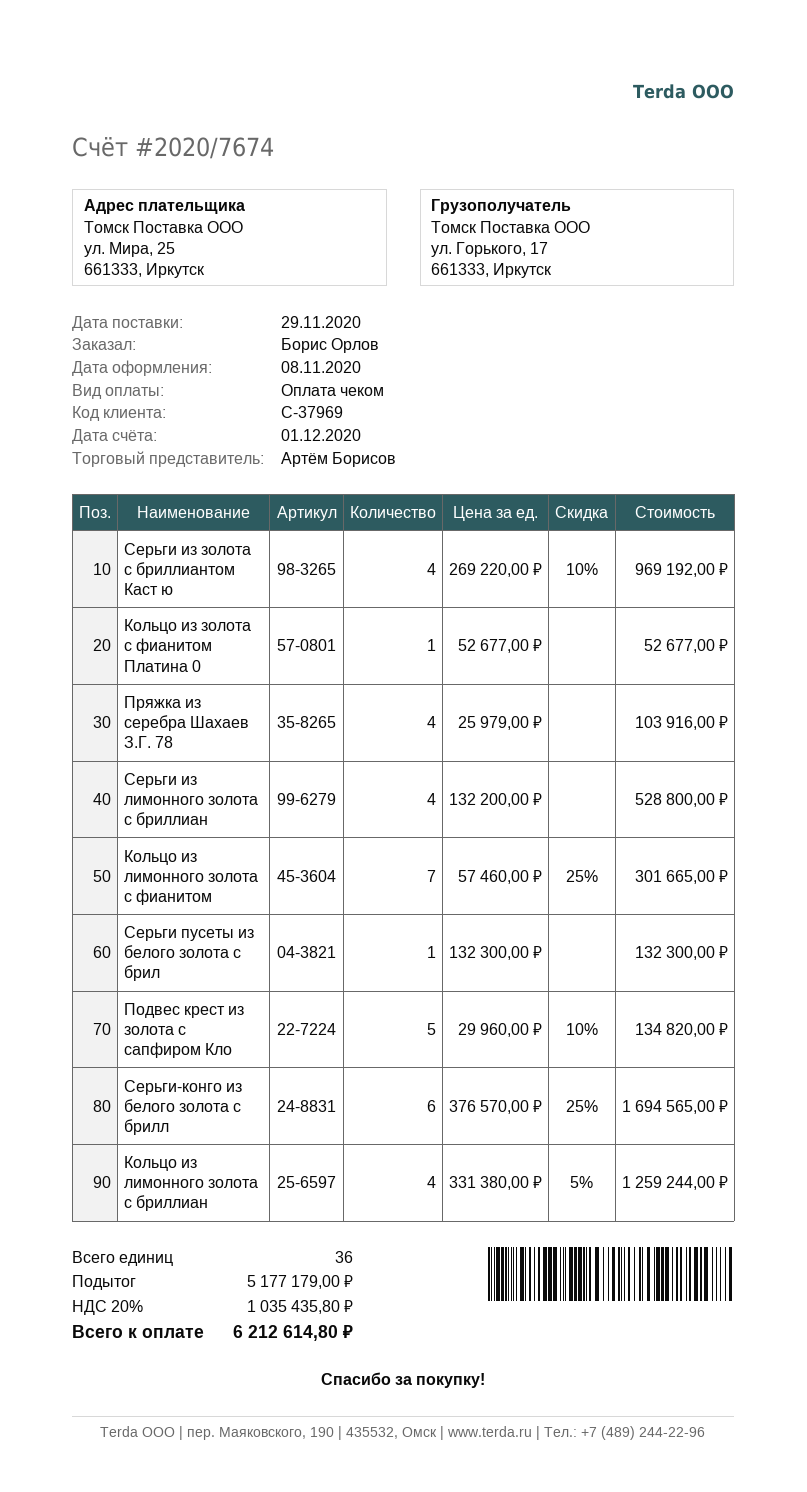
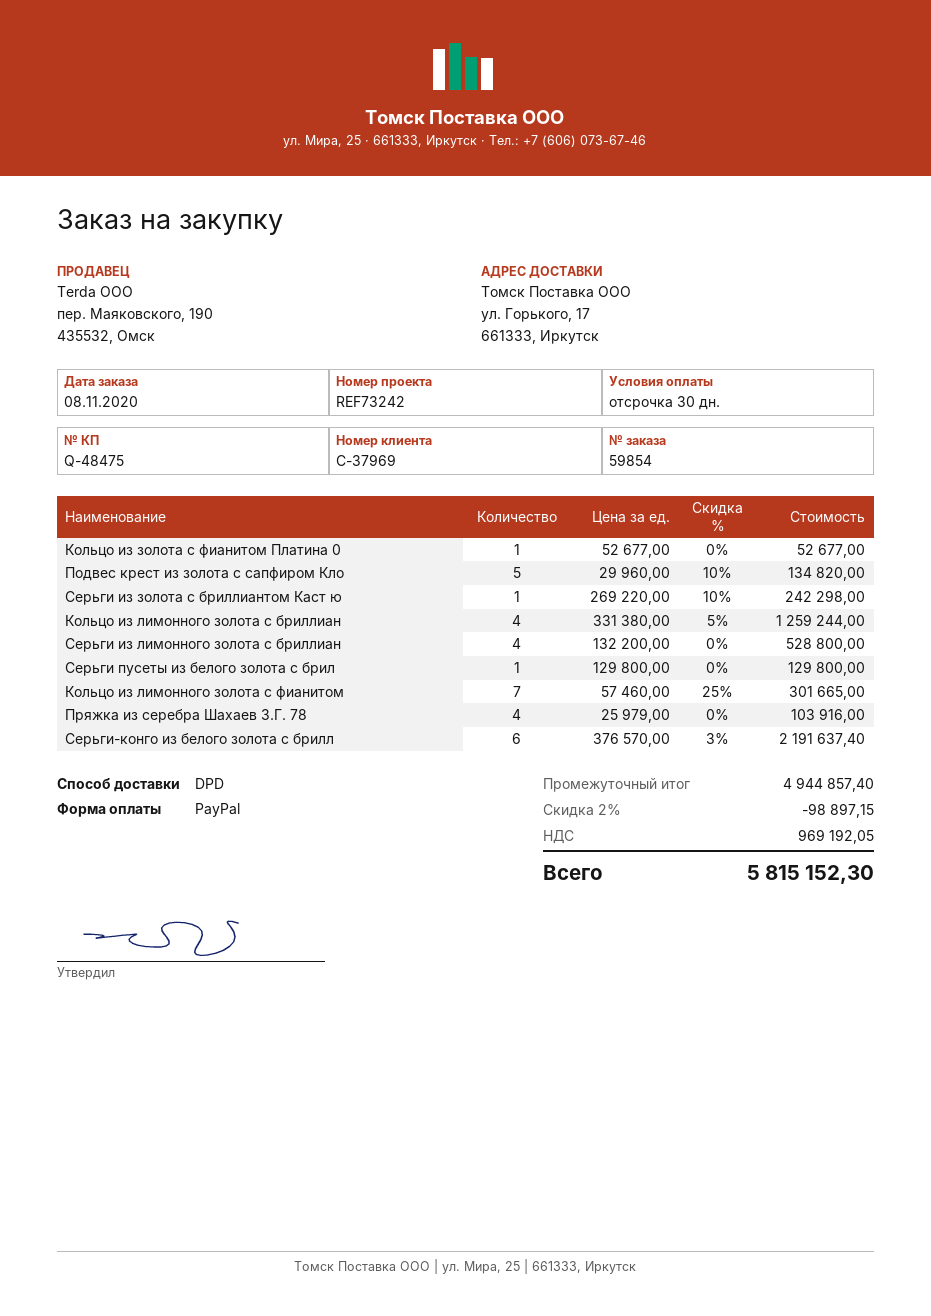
payment method: cheque -> PayPal
Серьги из золота с бриллиантом Каст ю: 4 x 269220.00 - 10% = 969192.00 -> 1 x 269220.00 - 10% = 242298.00
Серьги пусеты из белого золота с брил: 1 x 132300.00 = 132300.00 -> 1 x 129800.00 = 129800.00
Серьги-конго из белого золота с брилл: 6 x 376570.00 - 25% = 1694565.00 -> 6 x 376570.00 - 3% = 2191637.40
subtotal: 5177179.00 -> 4944857.40
discount: none -> 2% = 98897.15
tax: 1035435.80 -> 969192.05
total: 6212614.80 -> 5815152.30

